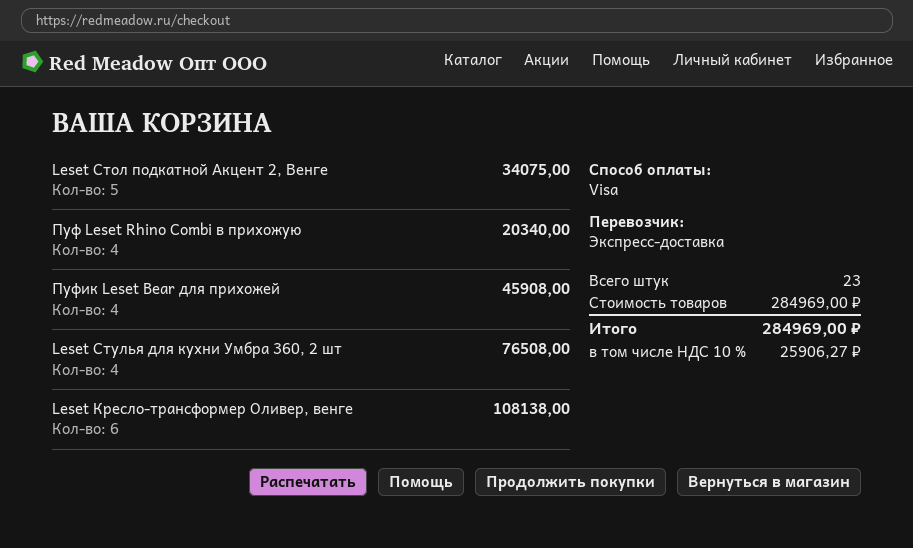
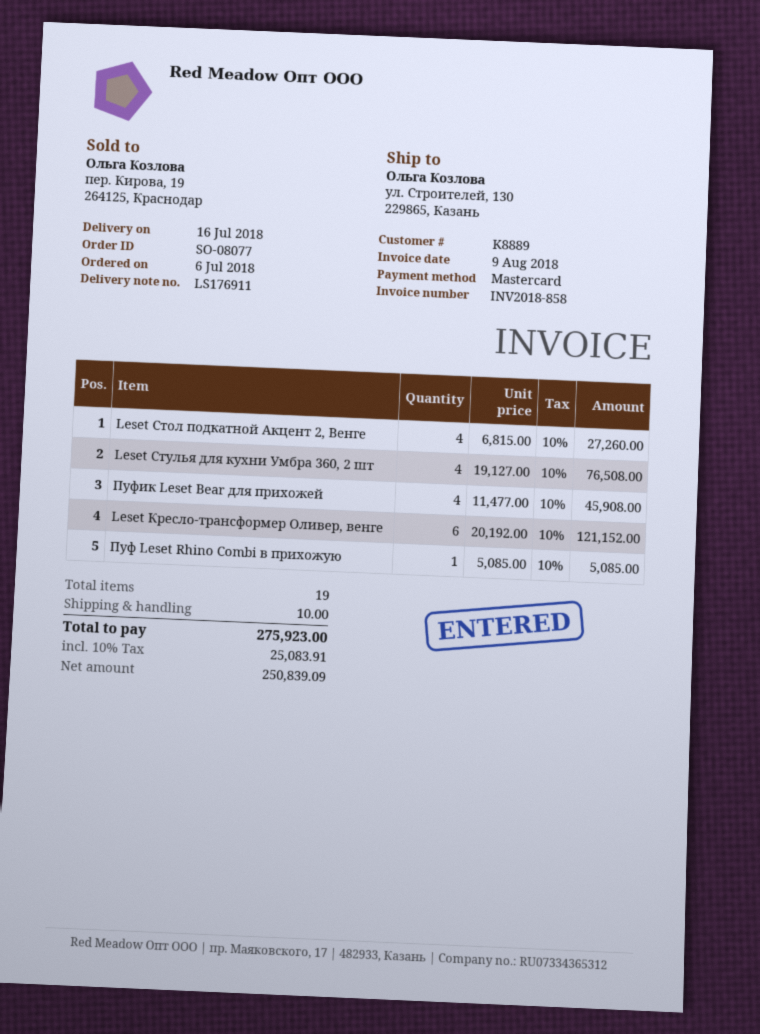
payment method: Visa -> Mastercard
Leset Стол подкатной Акцент 2, Венге: 5 for 34075.00 -> 4 for 27260.00
Пуф Leset Rhino Combi в прихожую: 4 for 20340.00 -> 1 for 5085.00
Leset Кресло-трансформер Оливер, венге: 6 for 108138.00 -> 6 for 121152.00
total quantity: 23 -> 19
shipping: none -> 10.00
tax: 10% = 25906.27 -> 10% = 25083.91
total: 284969.00 -> 275923.00

